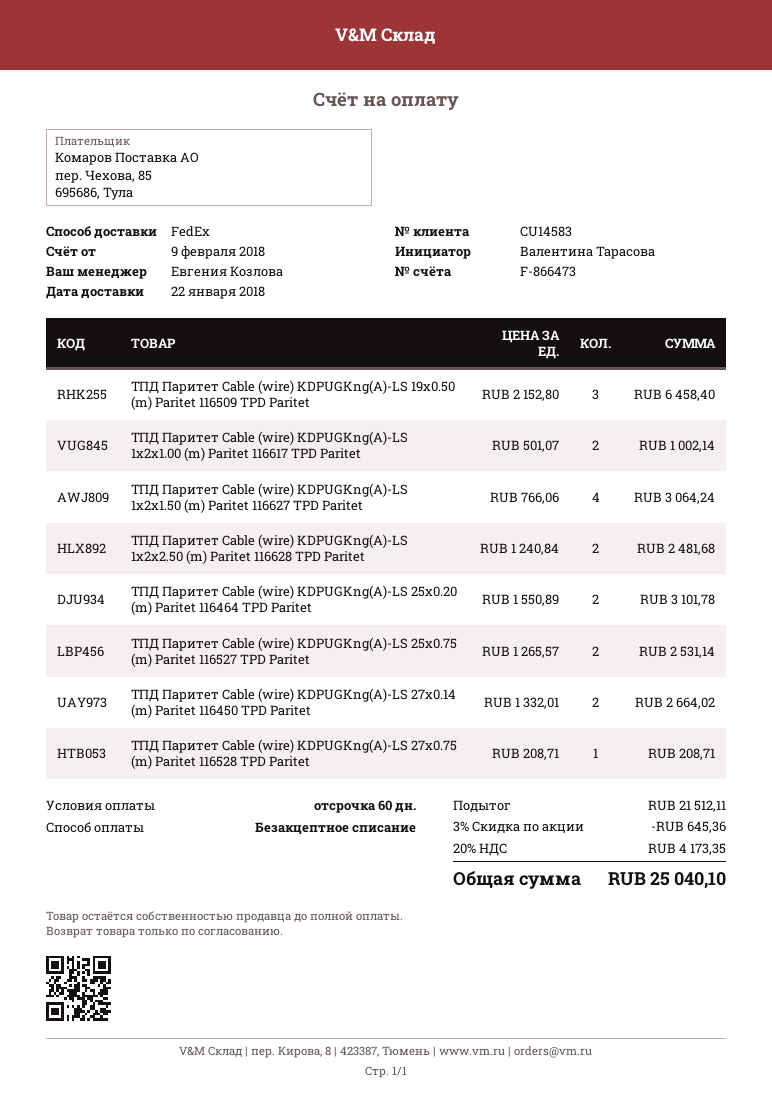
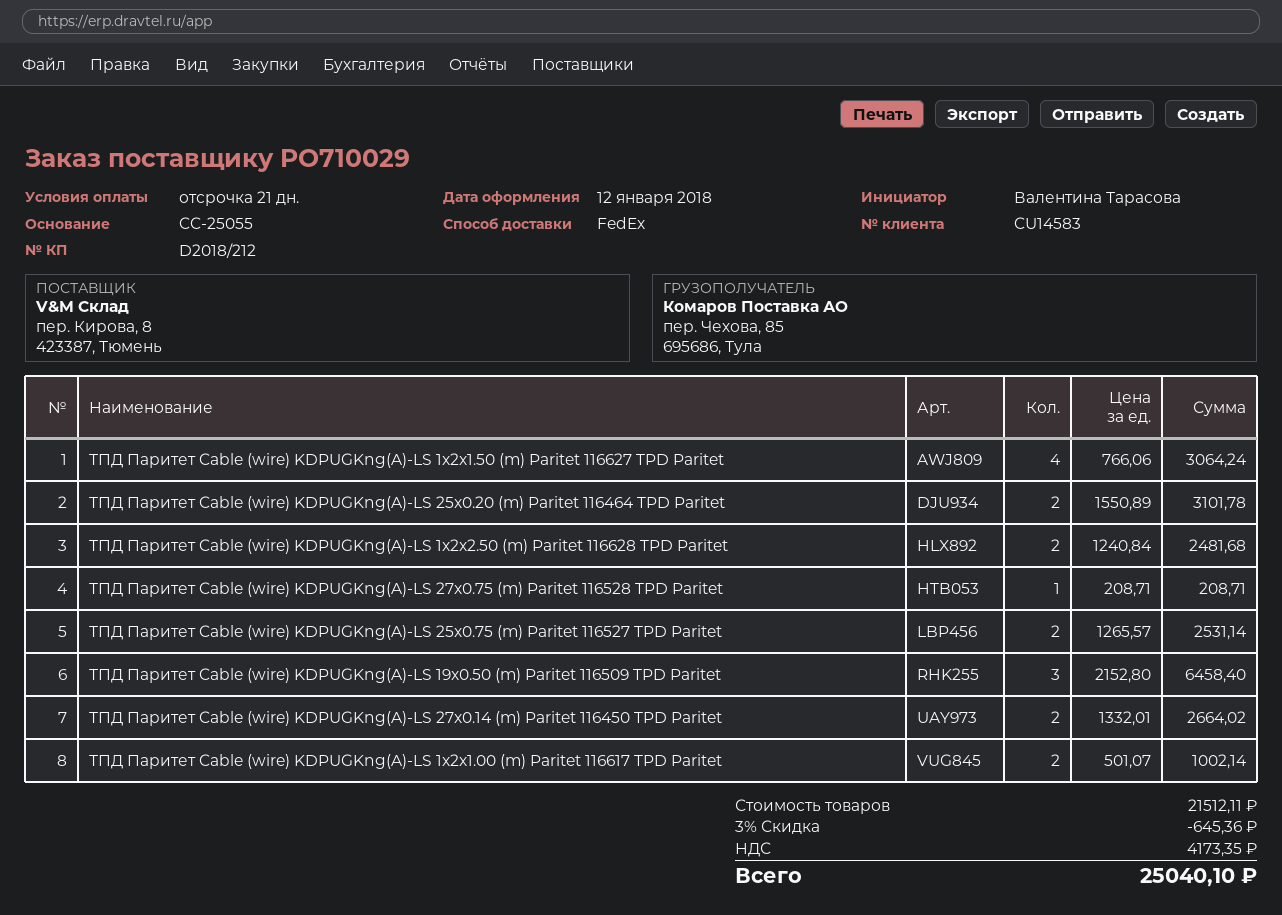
payment terms: 60 days -> 21 days

